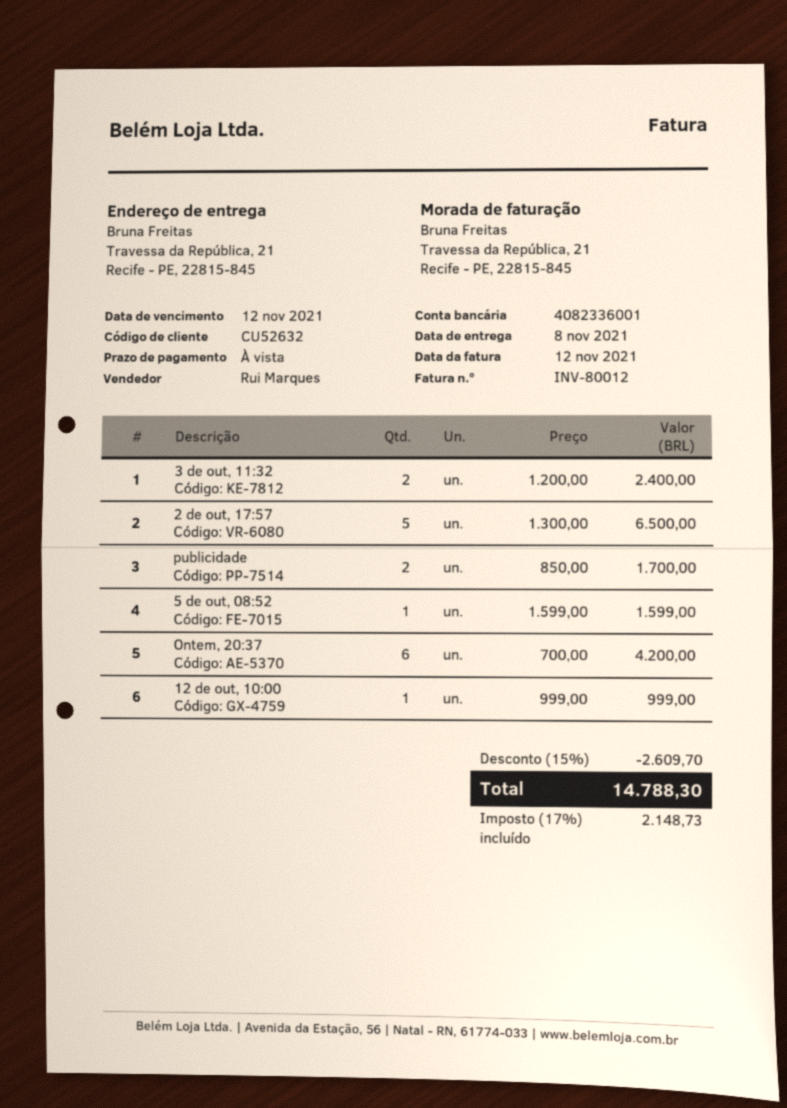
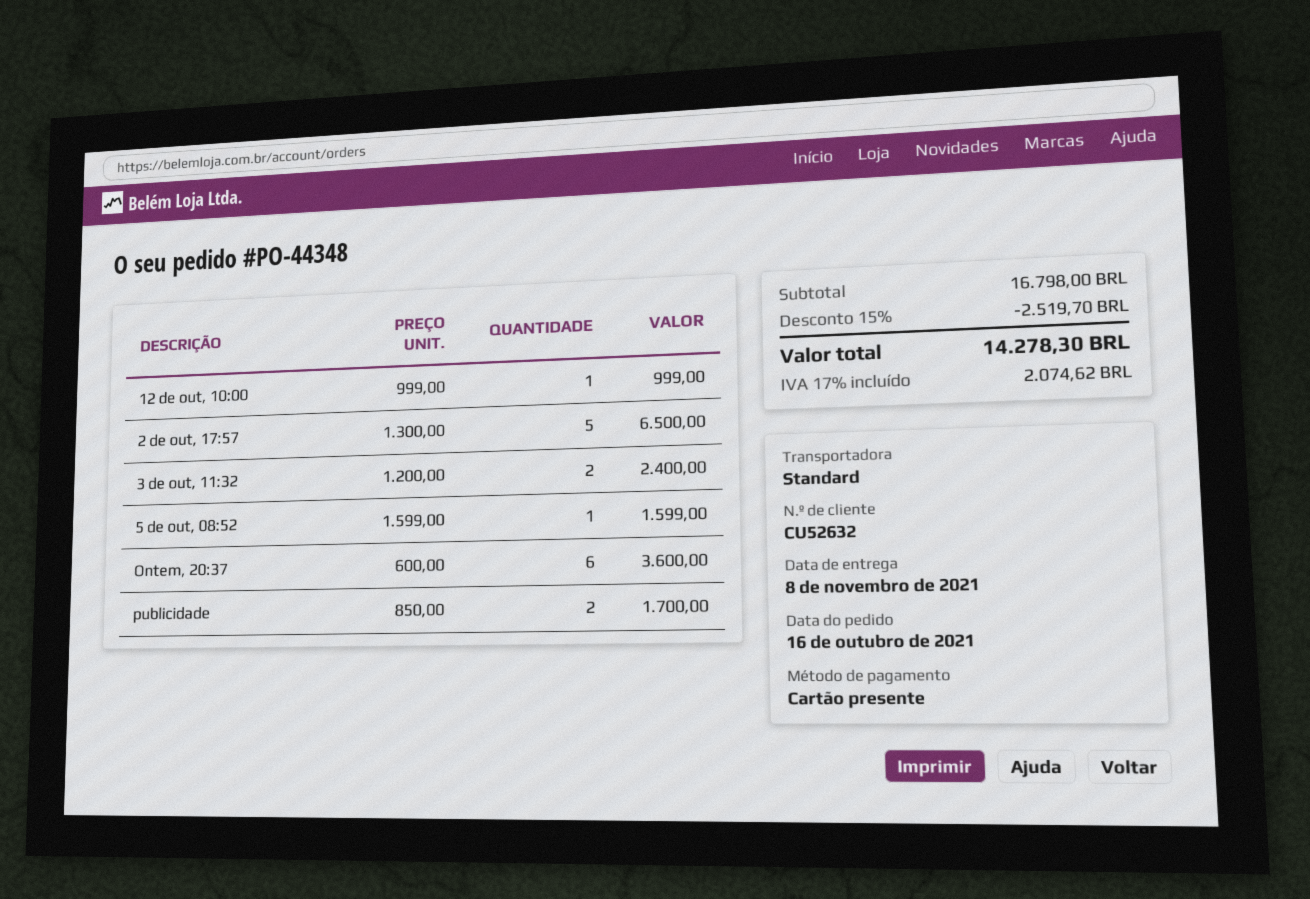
Ontem, 20:37: 6 x 700.00 = 4200.00 -> 6 x 600.00 = 3600.00
discount: 15% = 2609.70 -> 15% = 2519.70
tax: 17% = 2148.73 -> 17% = 2074.62
total: 14788.30 -> 14278.30

